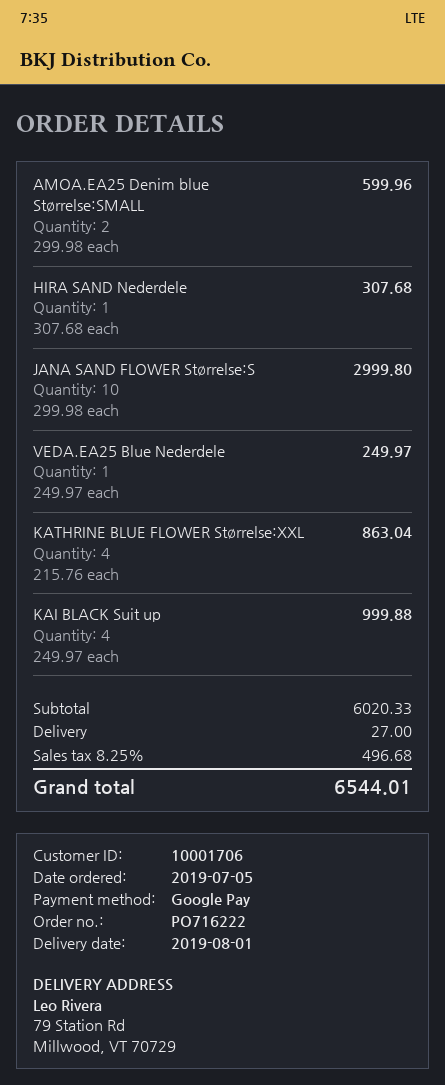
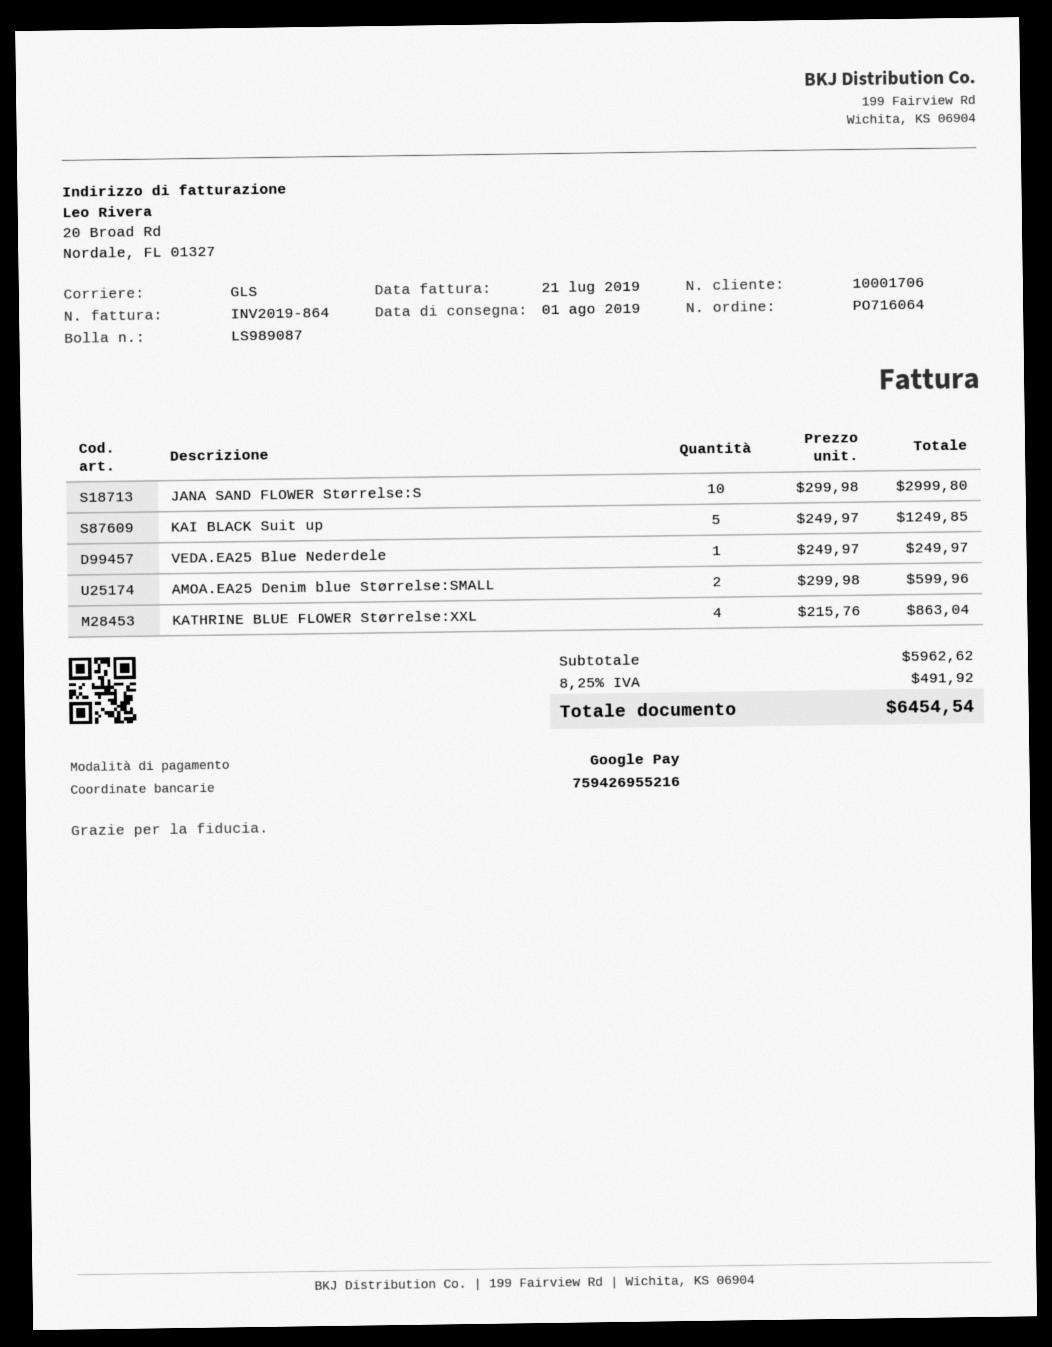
order number: PO716222 -> PO716064
HIRA SAND Nederdele: 1 x 307.68 = 307.68 -> none
KAI BLACK Suit up: 4 x 249.97 = 999.88 -> 5 x 249.97 = 1249.85
subtotal: 6020.33 -> 5962.62
shipping: 27.00 -> none
tax: 8.25% = 496.68 -> 8.25% = 491.92
total: 6544.01 -> 6454.54

